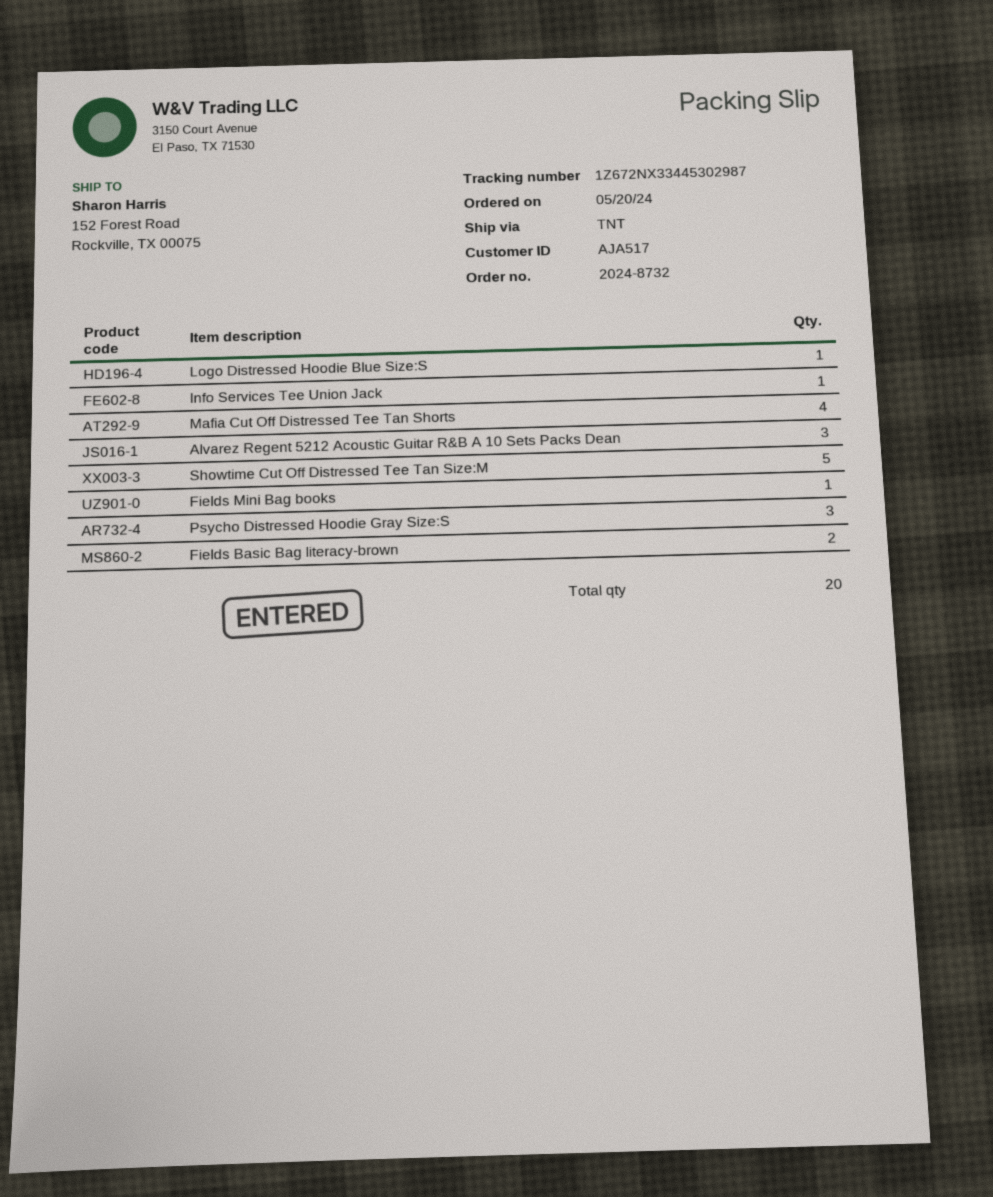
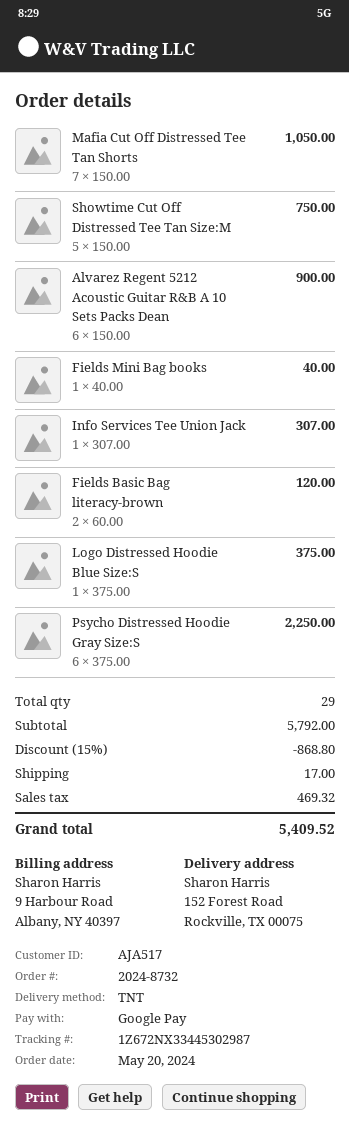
Mafia Cut Off Distressed Tee Tan Shorts: 4 -> 7
Alvarez Regent 5212 Acoustic Guitar R&B A 10 Sets Packs Dean: 3 -> 6
Psycho Distressed Hoodie Gray Size:S: 3 -> 6
total quantity: 20 -> 29

